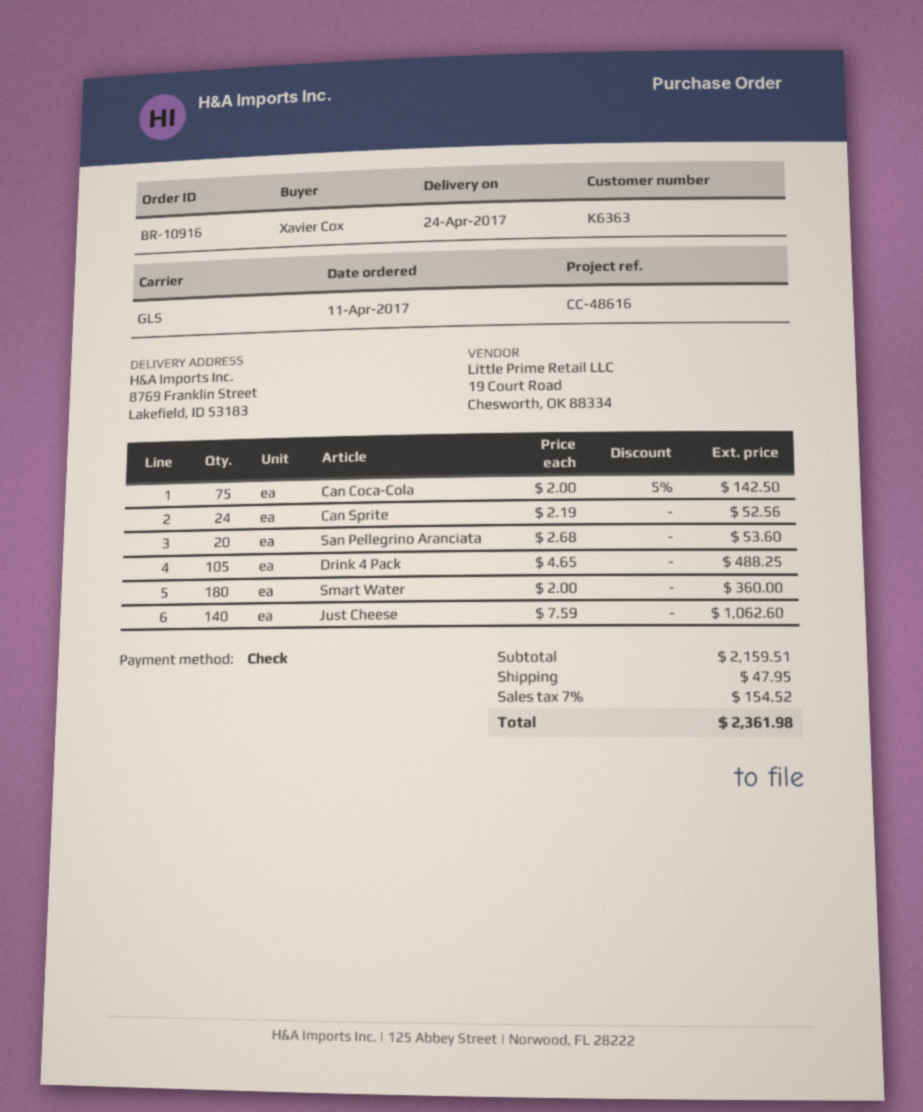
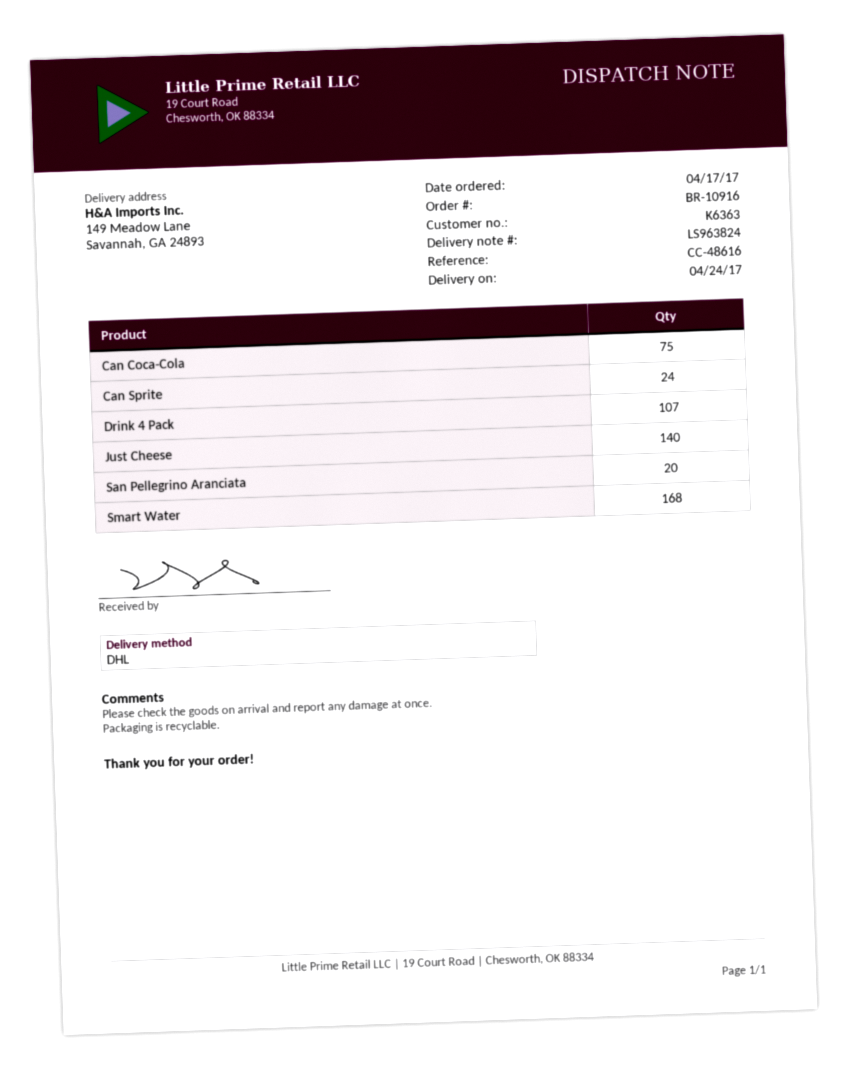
order date: 2017-04-11 -> 2017-04-17
shipping method: GLS -> DHL
ship to: 8769 Franklin Street, Lakefield, ID 53183 -> 149 Meadow Lane, Savannah, GA 24893
Drink 4 Pack: 105 -> 107
Smart Water: 180 -> 168

